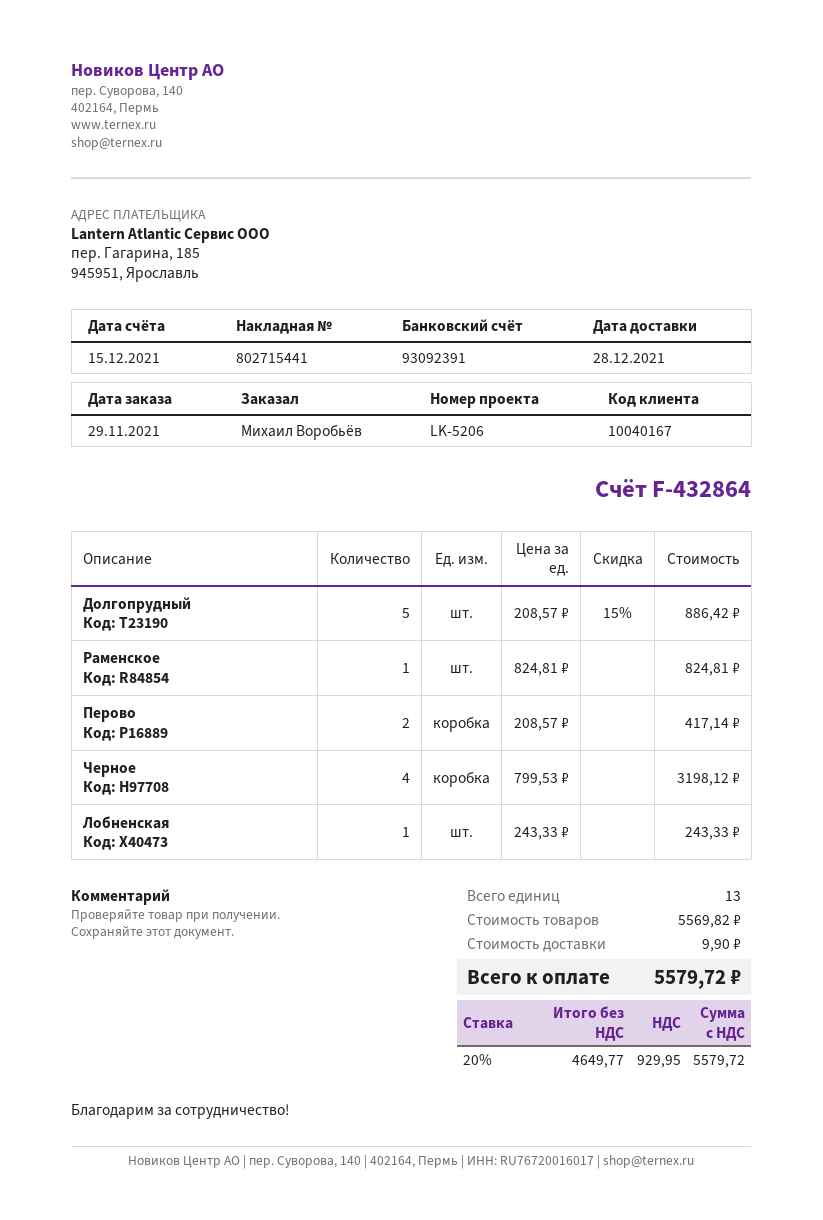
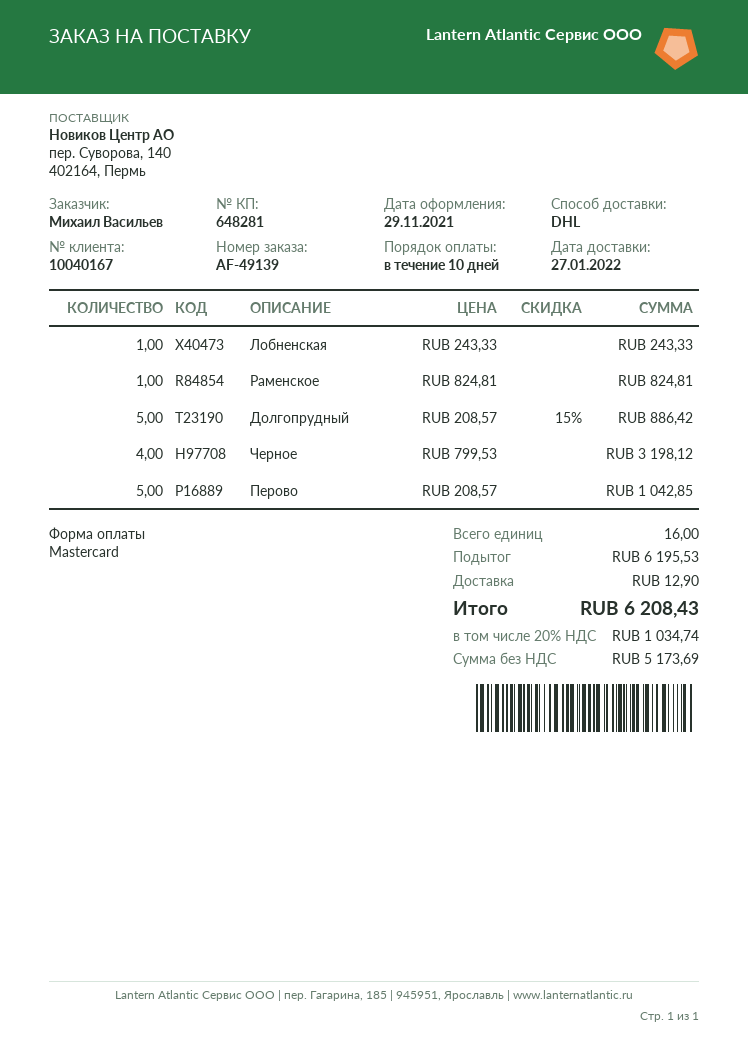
delivery date: 2021-12-28 -> 2022-01-27
ordered by: Михаил Воробьёв -> Михаил Васильев
Перово: 2 x 208.57 = 417.14 -> 5 x 208.57 = 1042.85
total quantity: 13 -> 16
subtotal: 5569.82 -> 6195.53
shipping: 9.90 -> 12.90
net: 4649.77 -> 5173.69
tax: 20% = 929.95 -> 20% = 1034.74
total: 5579.72 -> 6208.43

